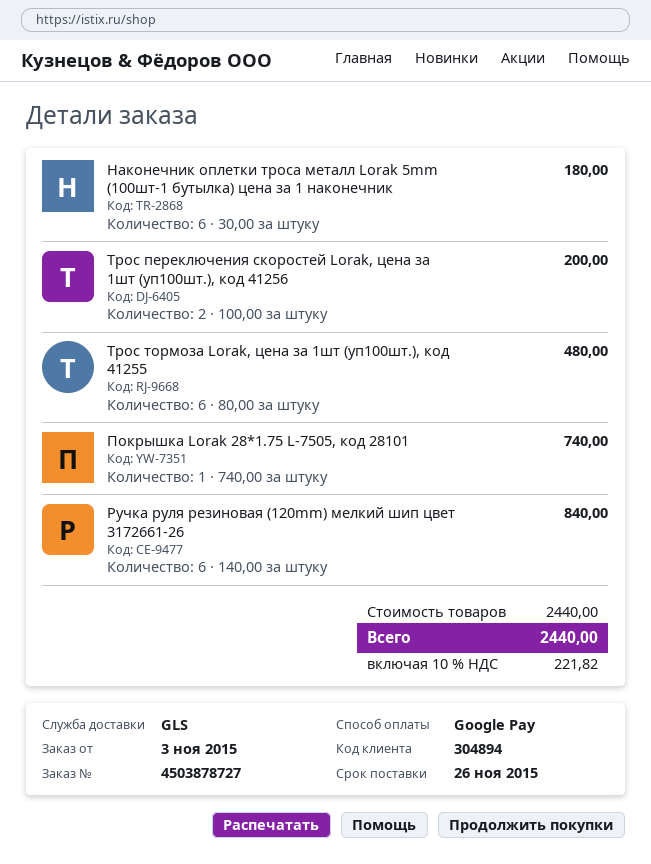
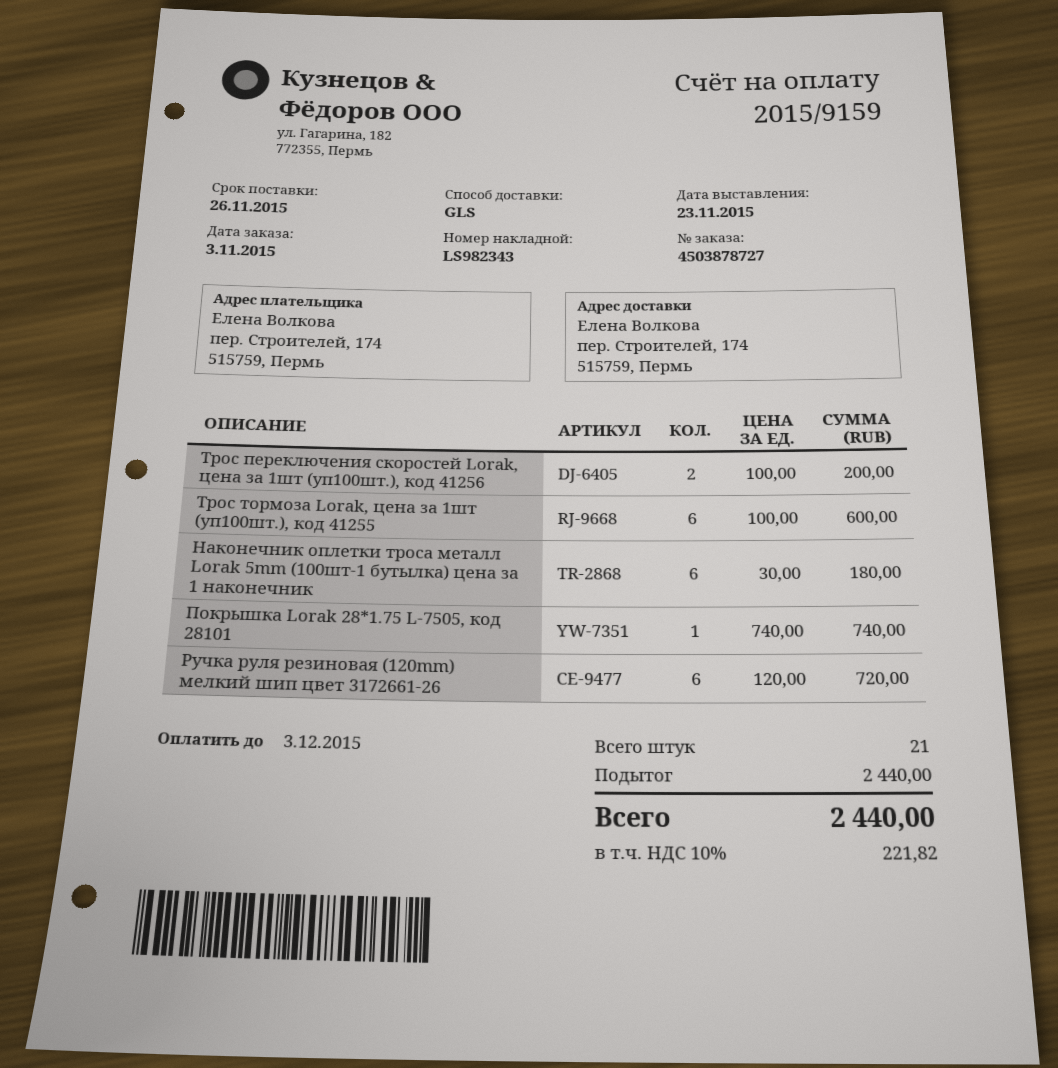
Трос тормоза Lorak, цена за 1шт (уп100шт.), код 41255: 6 x 80.00 = 480.00 -> 6 x 100.00 = 600.00
Ручка руля резиновая (120mm) мелкий шип цвет 3172661-26: 6 x 140.00 = 840.00 -> 6 x 120.00 = 720.00

